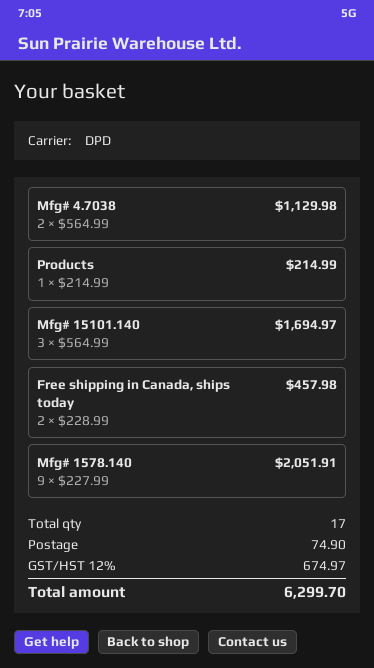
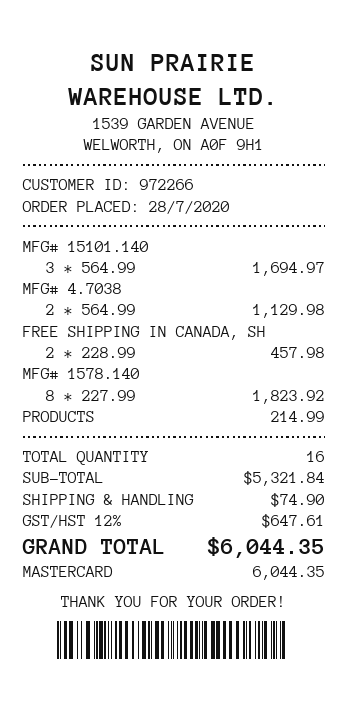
Mfg# 1578.140: 9 x 227.99 = 2051.91 -> 8 x 227.99 = 1823.92
total quantity: 17 -> 16
tax: 12% = 674.97 -> 12% = 647.61
total: 6299.70 -> 6044.35

